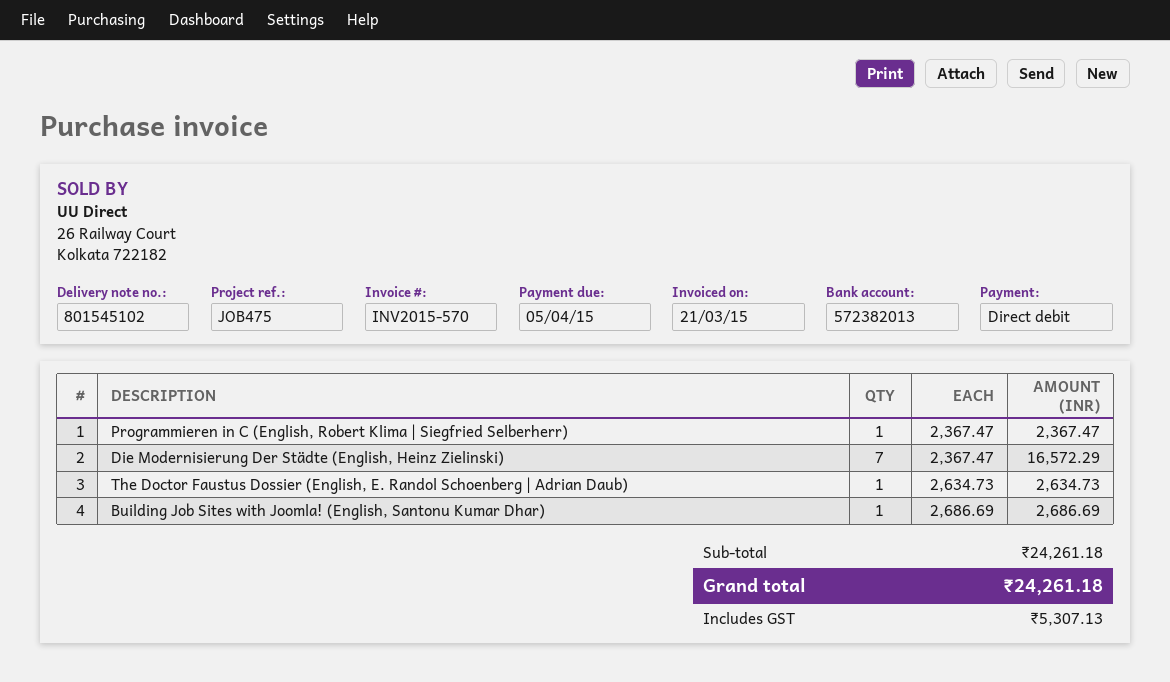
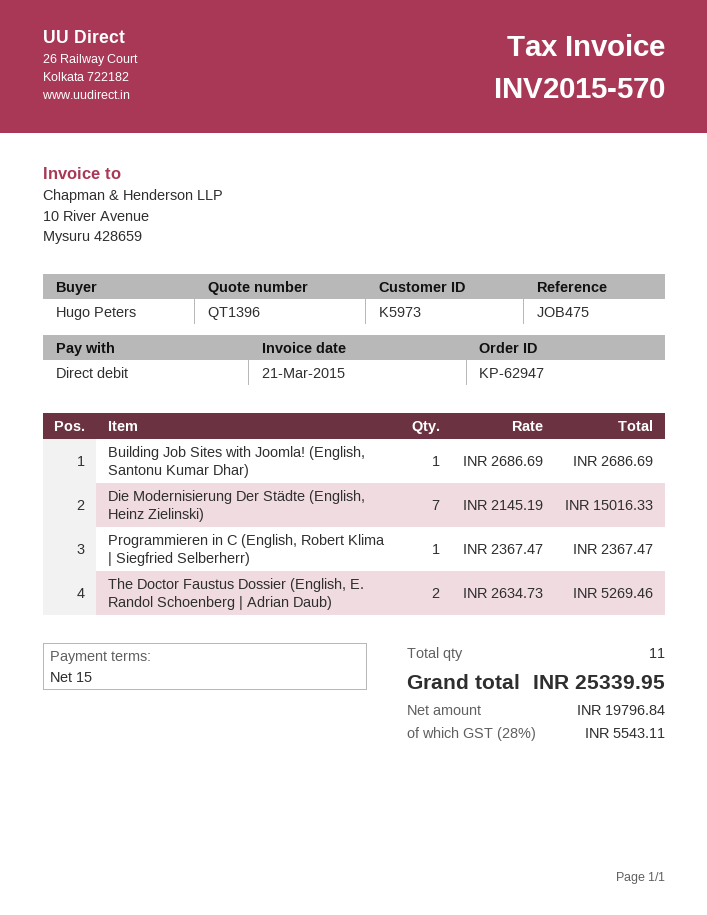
Die Modernisierung Der Städte (English, Heinz Zielinski): 7 x 2367.47 = 16572.29 -> 7 x 2145.19 = 15016.33
The Doctor Faustus Dossier (English, E. Randol Schoenberg | Adrian Daub): 1 x 2634.73 = 2634.73 -> 2 x 2634.73 = 5269.46
tax: 5307.13 -> 5543.11
total: 24261.18 -> 25339.95

